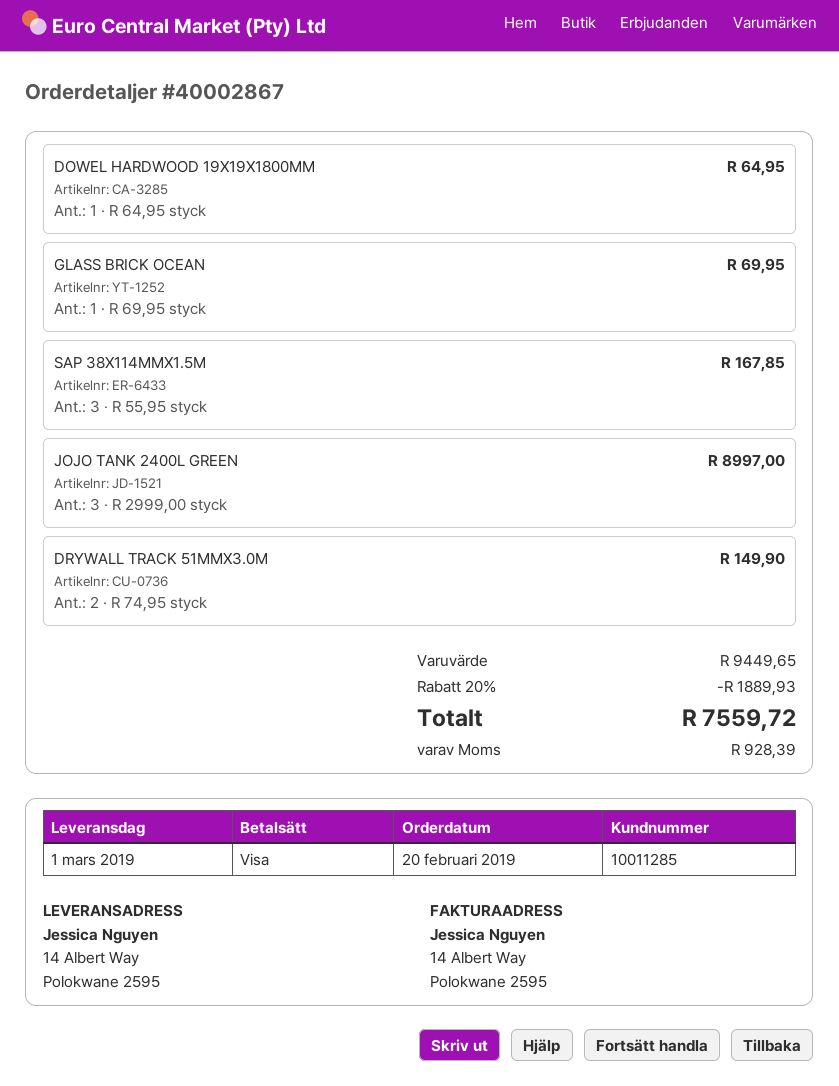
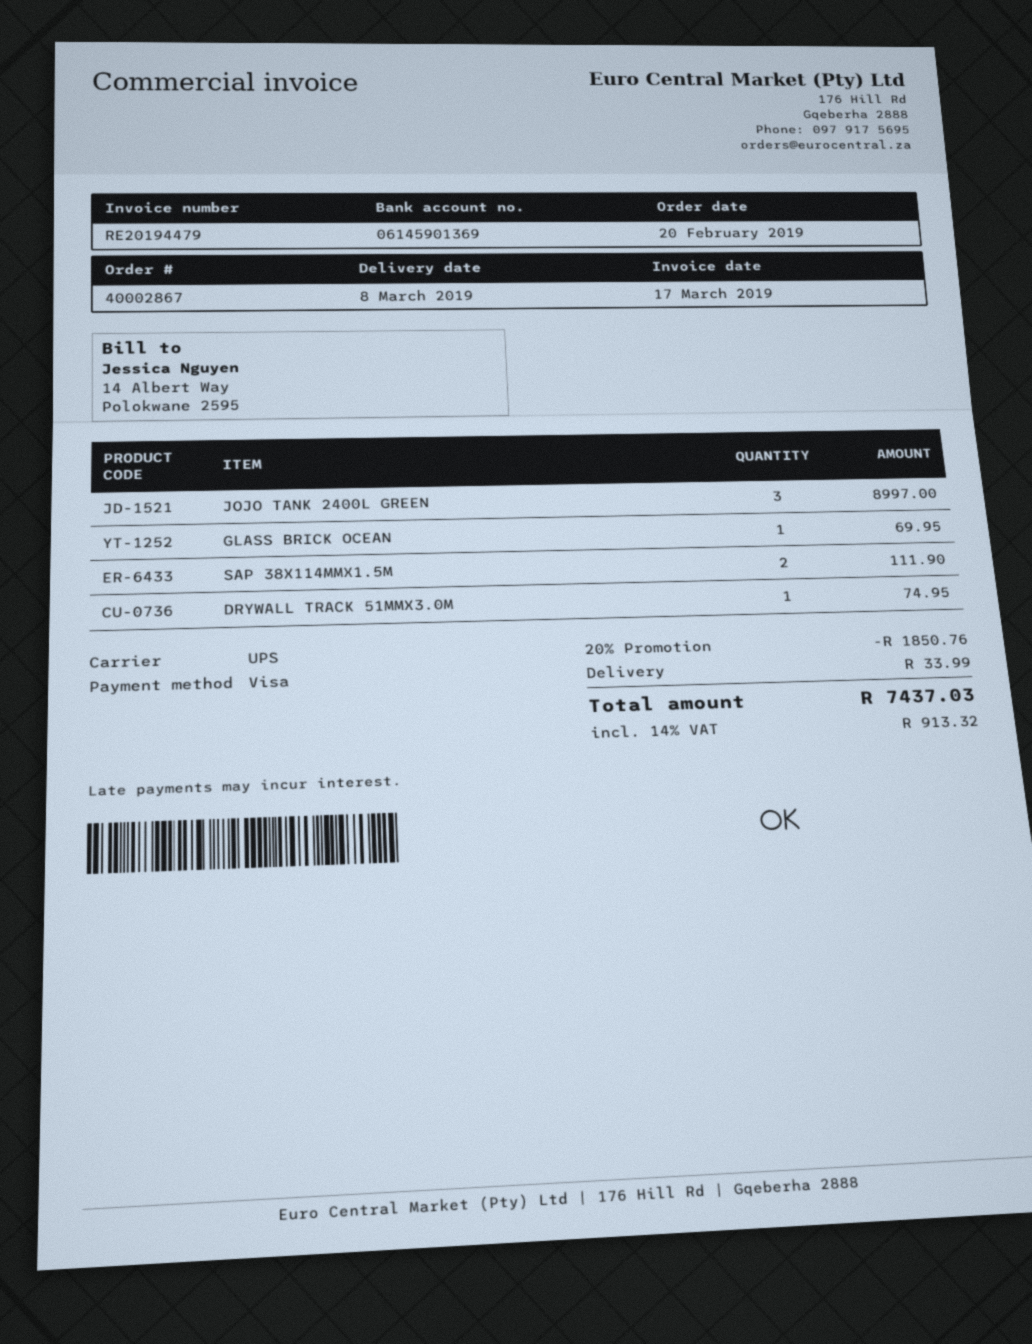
delivery date: 2019-03-01 -> 2019-03-08
DOWEL HARDWOOD 19X19X1800MM: 1 for 64.95 -> none
SAP 38X114MMX1.5M: 3 for 167.85 -> 2 for 111.90
DRYWALL TRACK 51MMX3.0M: 2 for 149.90 -> 1 for 74.95
discount: 20% = 1889.93 -> 20% = 1850.76
shipping: none -> 33.99
tax: 928.39 -> 913.32
total: 7559.72 -> 7437.03

